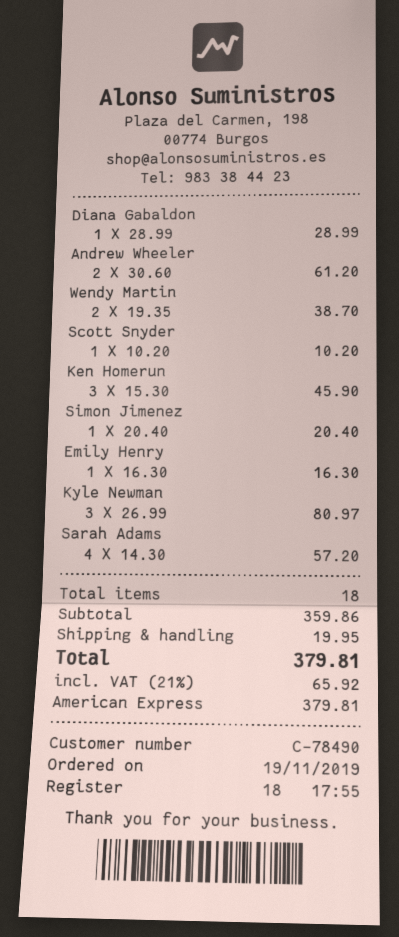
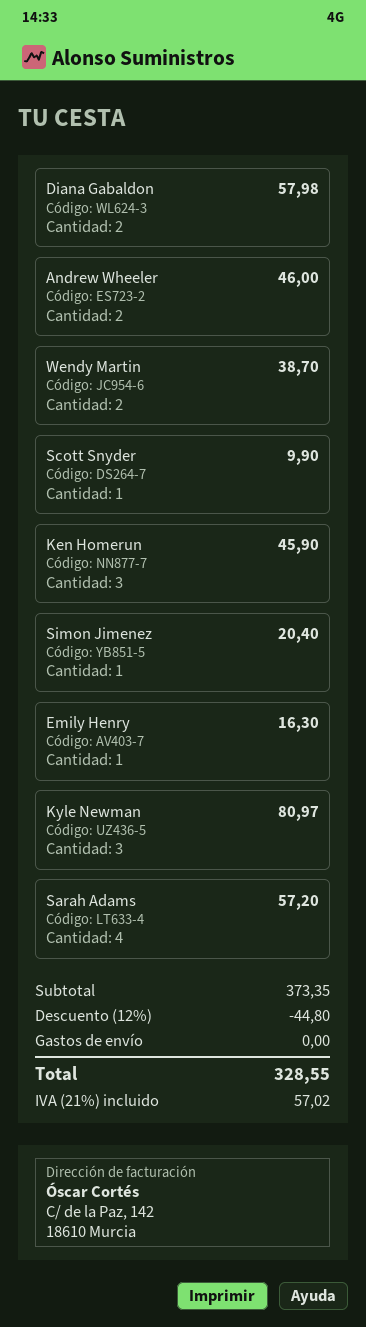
Diana Gabaldon: 1 for 28.99 -> 2 for 57.98
Andrew Wheeler: 2 for 61.20 -> 2 for 46.00
Scott Snyder: 1 for 10.20 -> 1 for 9.90
subtotal: 359.86 -> 373.35
discount: none -> 12% = 44.80
shipping: 19.95 -> 0.00
tax: 21% = 65.92 -> 21% = 57.02
total: 379.81 -> 328.55

